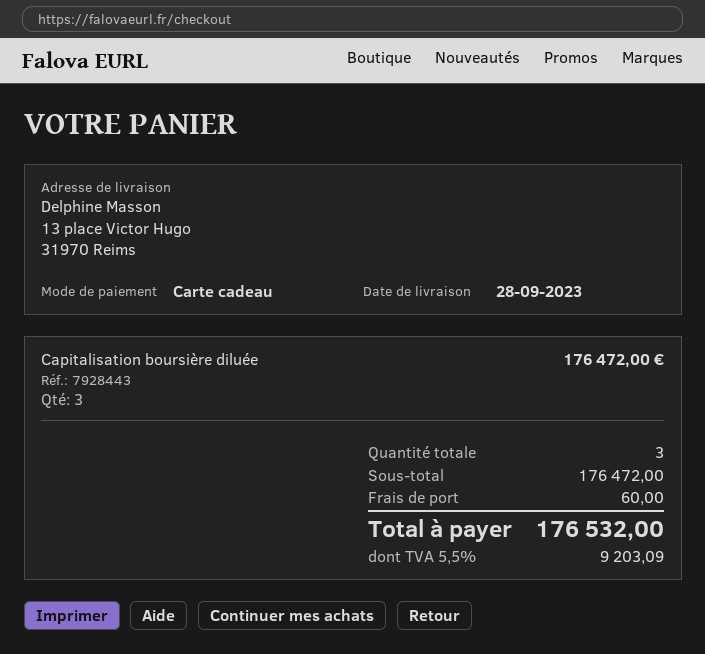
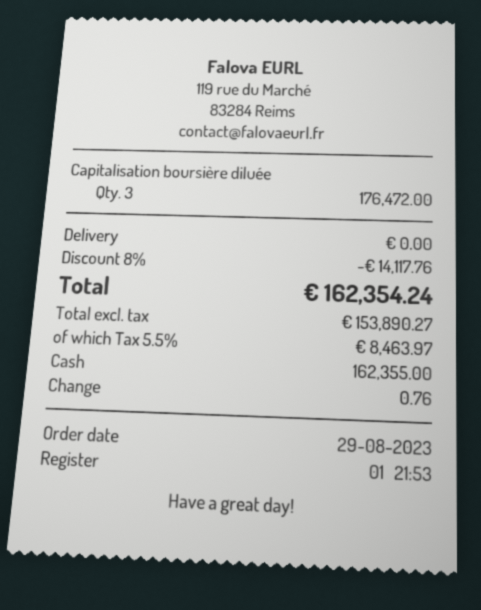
payment method: gift card -> cash
discount: none -> 8% = 14117.76
shipping: 60.00 -> 0.00
tax: 5.5% = 9203.09 -> 5.5% = 8463.97
total: 176532.00 -> 162354.24

